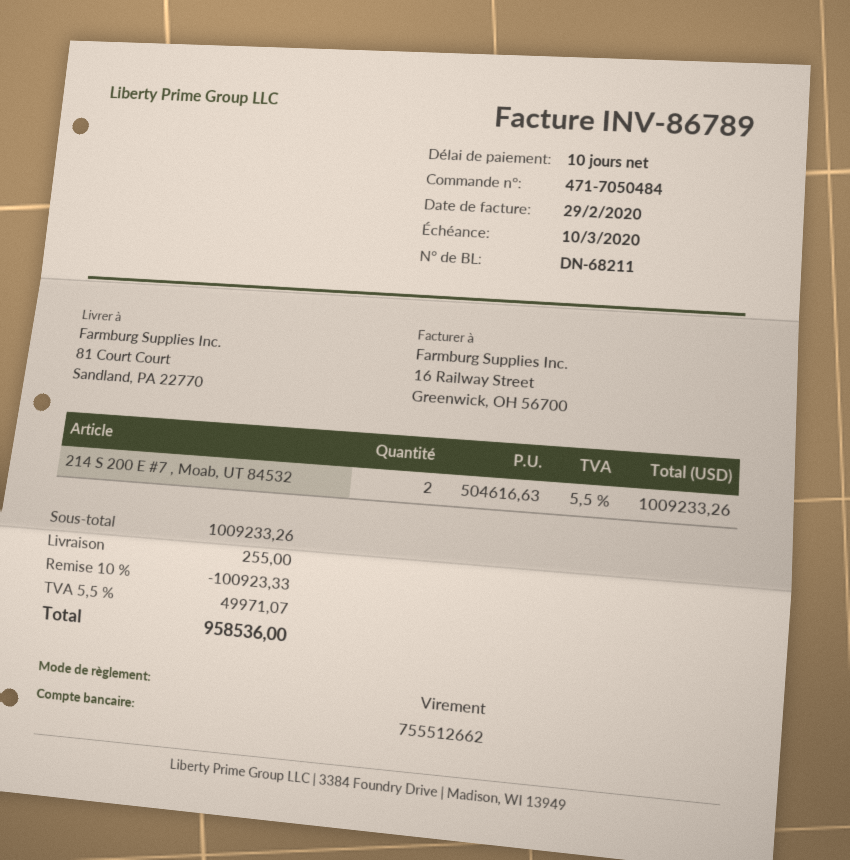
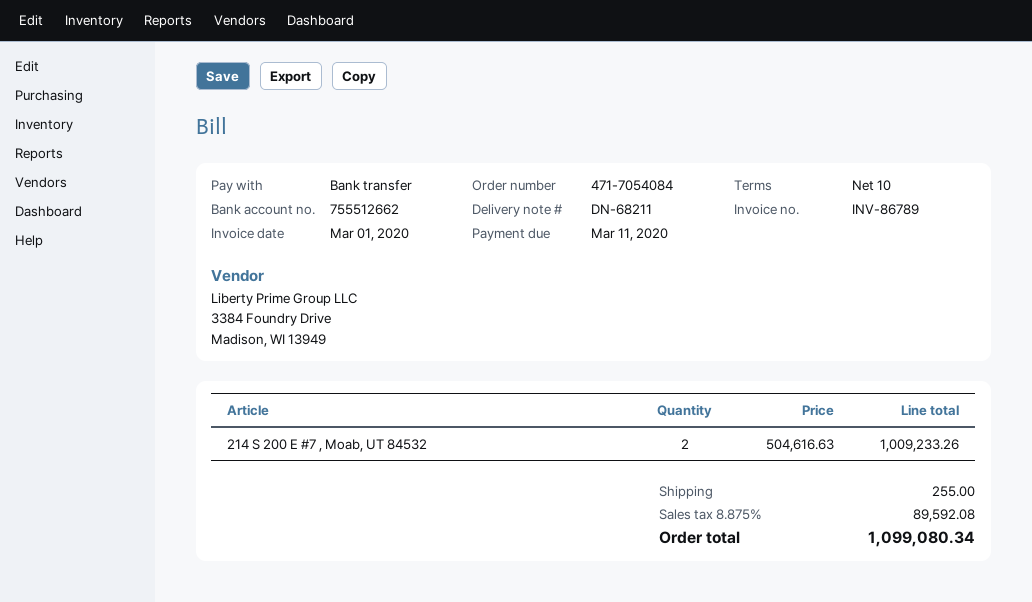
order number: 471-7050484 -> 471-7054084
invoice date: 2020-02-29 -> 2020-03-01
due date: 2020-03-10 -> 2020-03-11
discount: 10% = 100923.33 -> none
tax: 5.5% = 49971.07 -> 8.875% = 89592.08
total: 958536.00 -> 1099080.34

